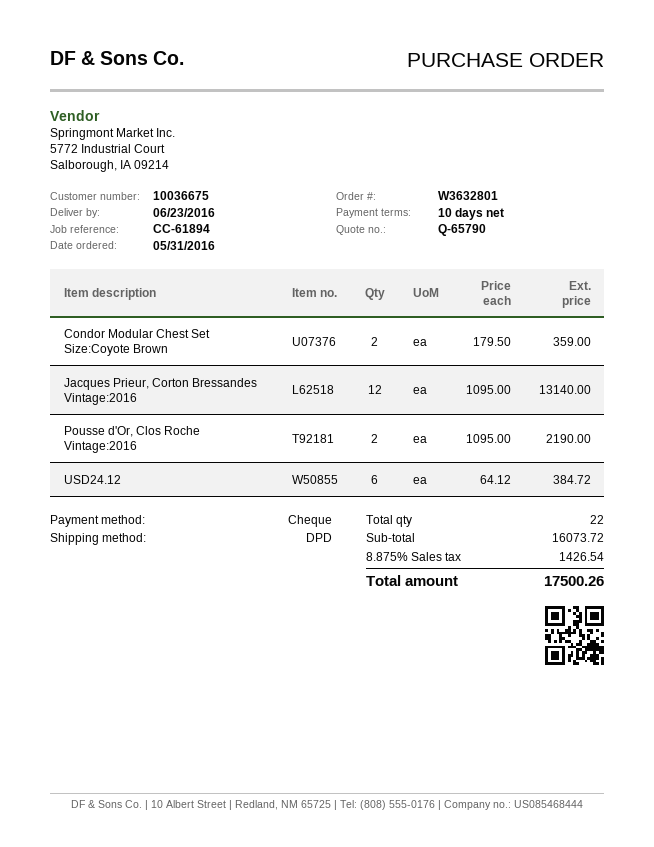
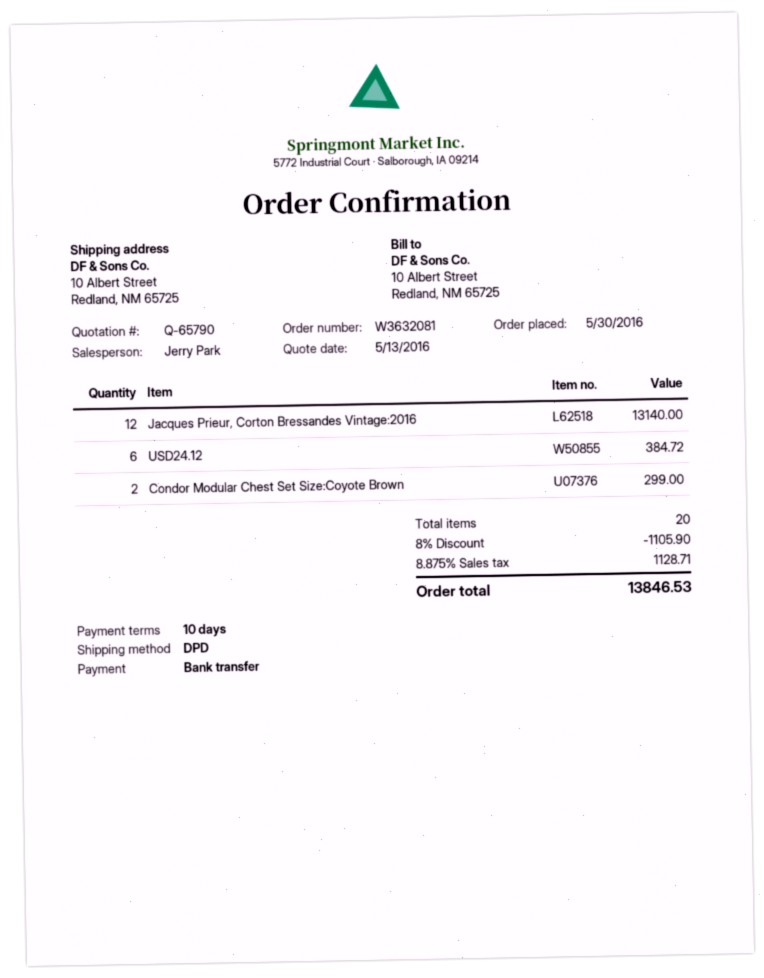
order number: W3632801 -> W3632081
order date: 2016-05-31 -> 2016-05-30
payment method: cheque -> bank transfer
Condor Modular Chest Set Size:Coyote Brown: 2 for 359.00 -> 2 for 299.00
Pousse d'Or, Clos Roche Vintage:2016: 2 for 2190.00 -> none
total quantity: 22 -> 20
discount: none -> 8% = 1105.90
tax: 8.875% = 1426.54 -> 8.875% = 1128.71
total: 17500.26 -> 13846.53

